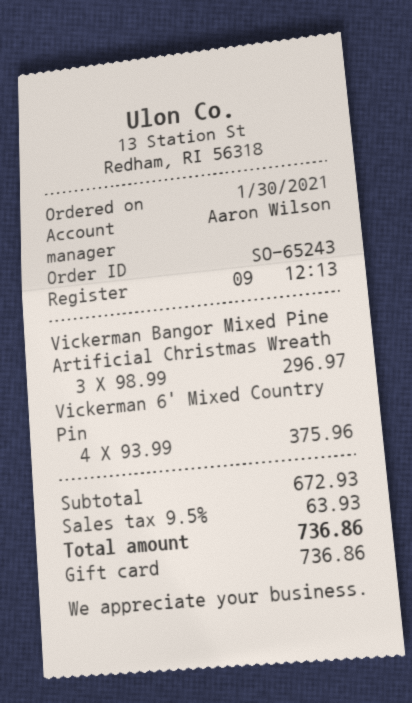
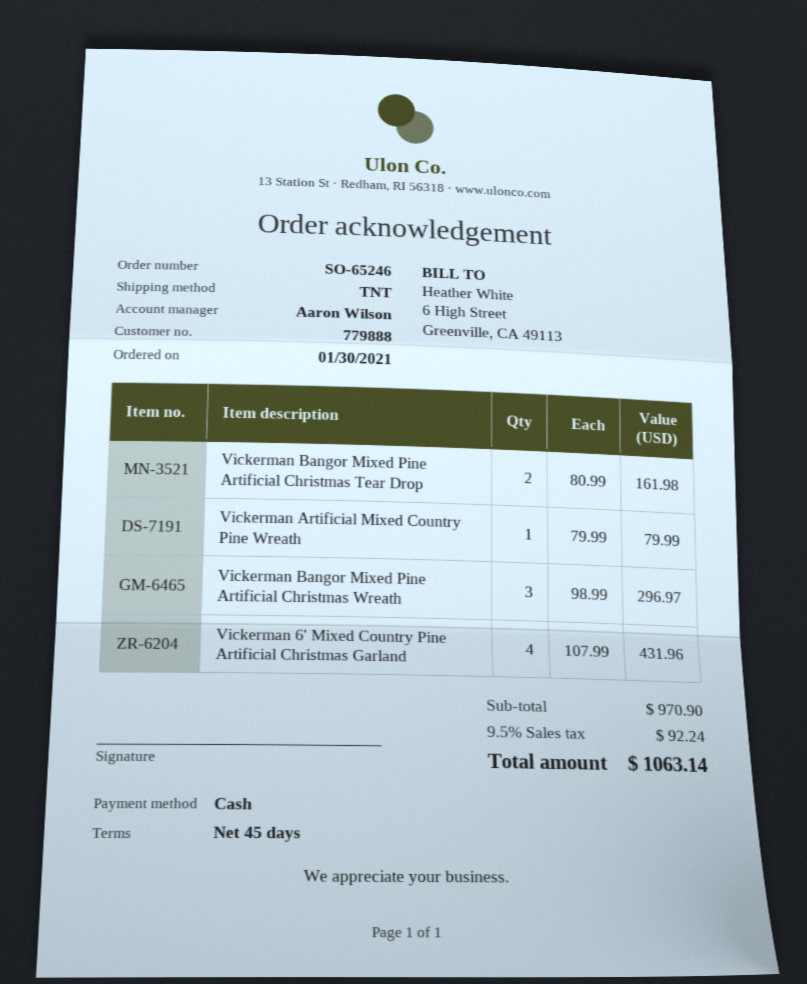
order number: SO-65243 -> SO-65246
payment method: gift card -> cash
Vickerman 6' Mixed Country Pin: 4 x 93.99 = 375.96 -> 4 x 107.99 = 431.96
Vickerman Bangor Mixed Pine Artificial Christmas Tear Drop: none -> 2 x 80.99 = 161.98
Vickerman Artificial Mixed Country Pine Wreath: none -> 1 x 79.99 = 79.99
subtotal: 672.93 -> 970.90
tax: 9.5% = 63.93 -> 9.5% = 92.24
total: 736.86 -> 1063.14

